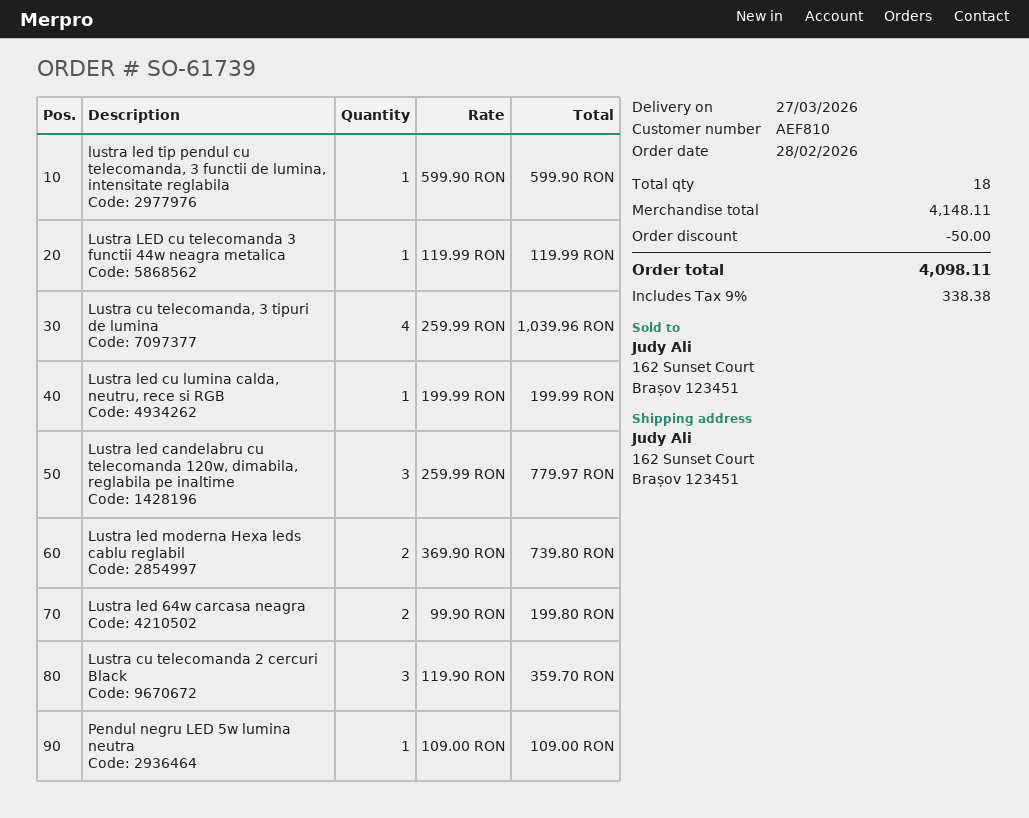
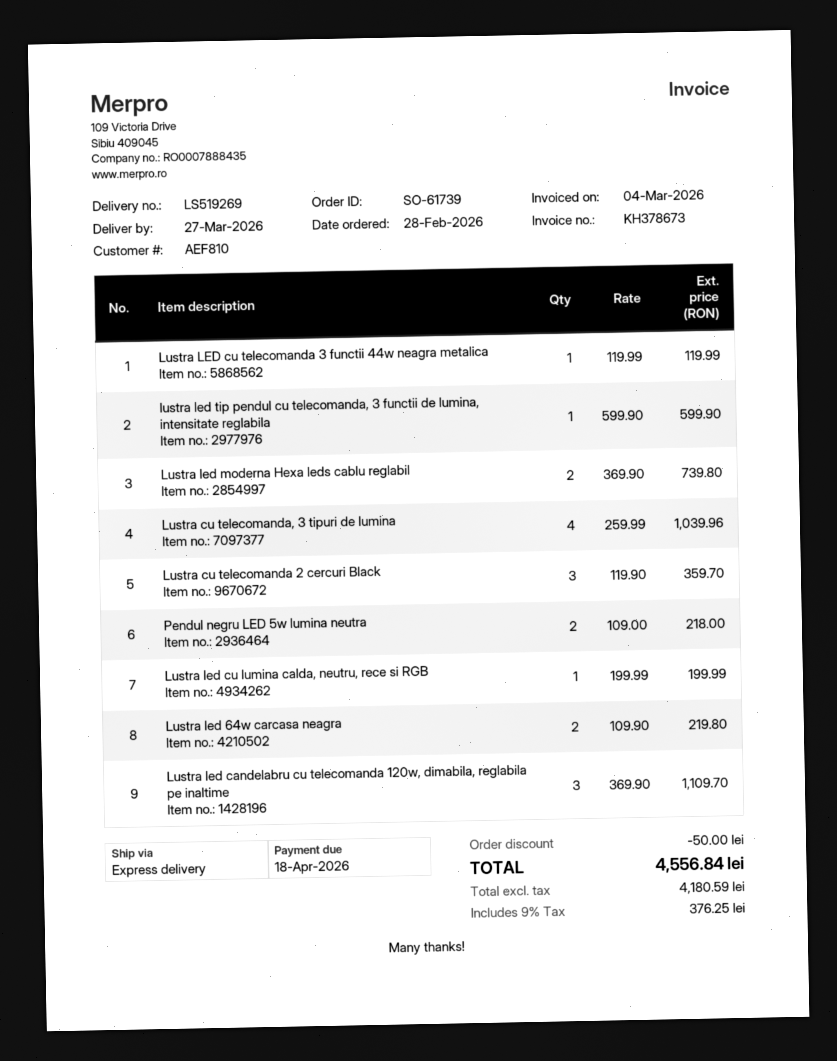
Lustra led candelabru cu telecomanda 120w, dimabila, reglabila pe inaltime: 3 x 259.99 = 779.97 -> 3 x 369.90 = 1109.70
Lustra led 64w carcasa neagra: 2 x 99.90 = 199.80 -> 2 x 109.90 = 219.80
Pendul negru LED 5w lumina neutra: 1 x 109.00 = 109.00 -> 2 x 109.00 = 218.00
tax: 9% = 338.38 -> 9% = 376.25
total: 4098.11 -> 4556.84

